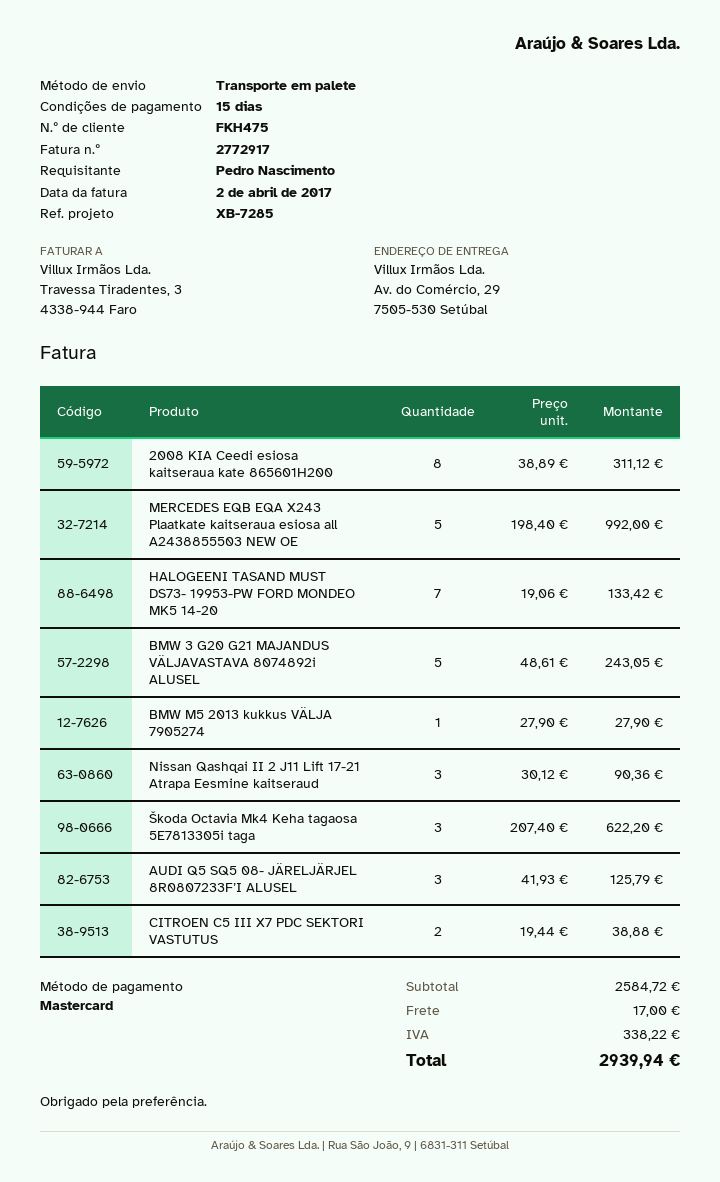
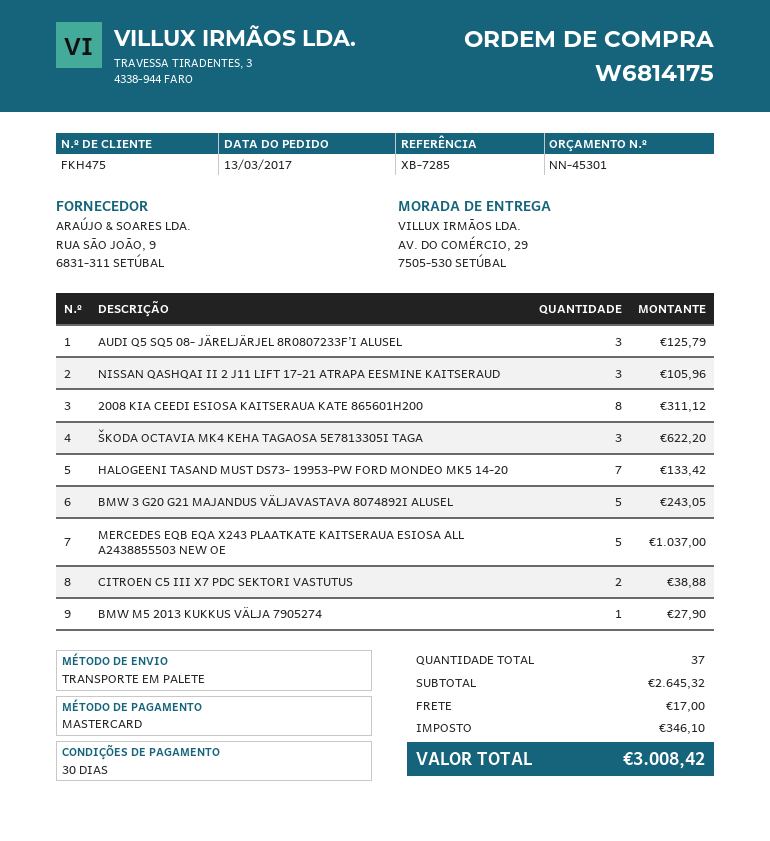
payment terms: 15 days -> 30 days
MERCEDES EQB EQA X243 Plaatkate kaitseraua esiosa all A2438855503 NEW OE: 5 for 992.00 -> 5 for 1037.00
Nissan Qashqai II 2 J11 Lift 17-21 Atrapa Eesmine kaitseraud: 3 for 90.36 -> 3 for 105.96
subtotal: 2584.72 -> 2645.32
tax: 338.22 -> 346.10
total: 2939.94 -> 3008.42

